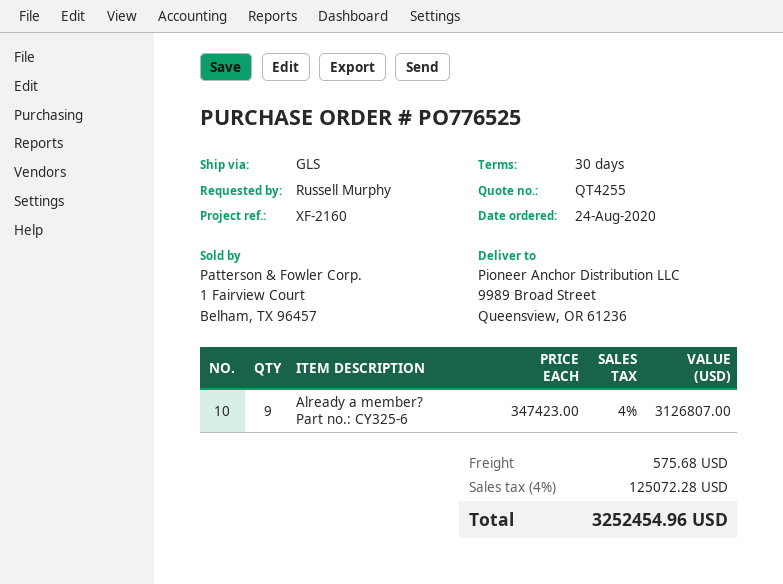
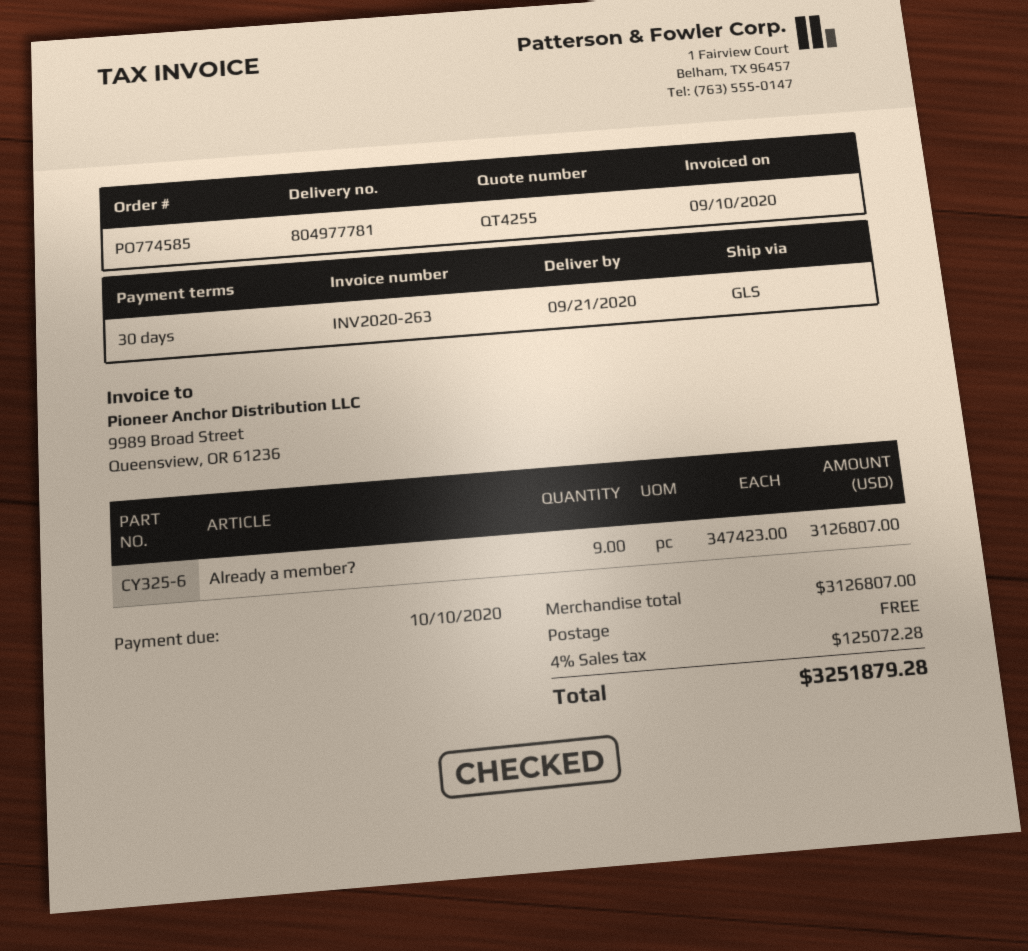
order number: PO776525 -> PO774585
shipping: 575.68 -> 0.00
total: 3252454.96 -> 3251879.28

